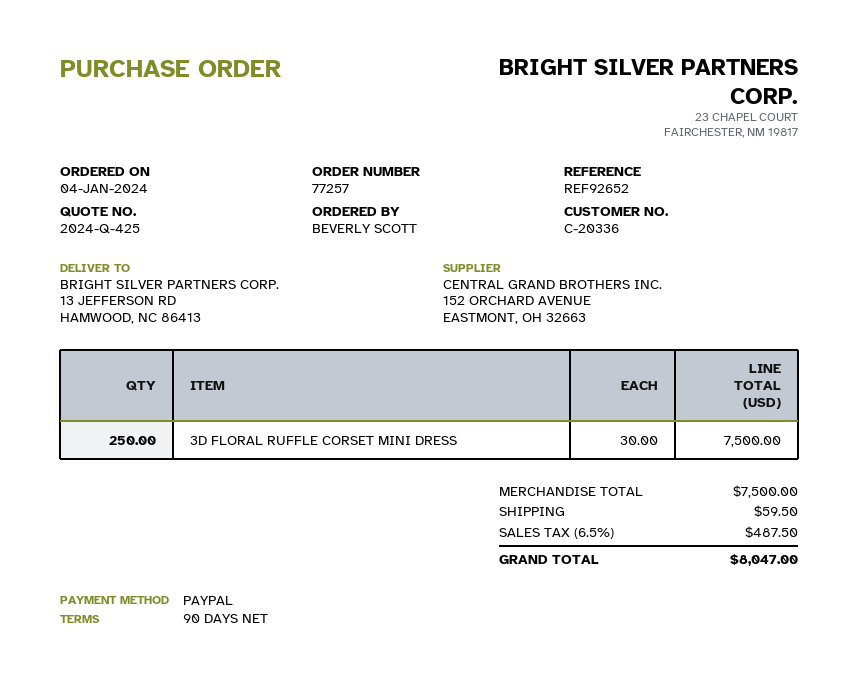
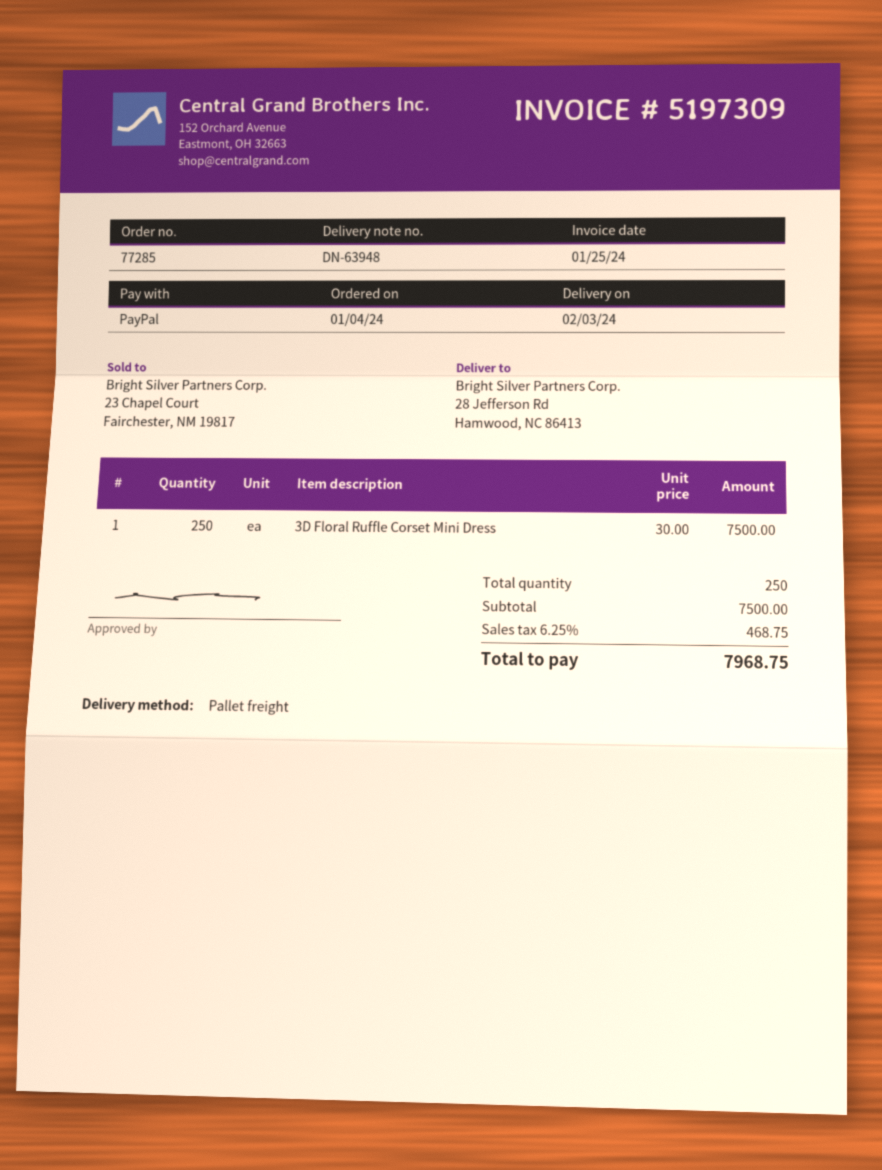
order number: 77257 -> 77285
ship to: 13 JEFFERSON RD, HAMWOOD, NC 86413 -> 28 Jefferson Rd, Hamwood, NC 86413
shipping: 59.50 -> none
tax: 6.5% = 487.50 -> 6.25% = 468.75
total: 8047.00 -> 7968.75

